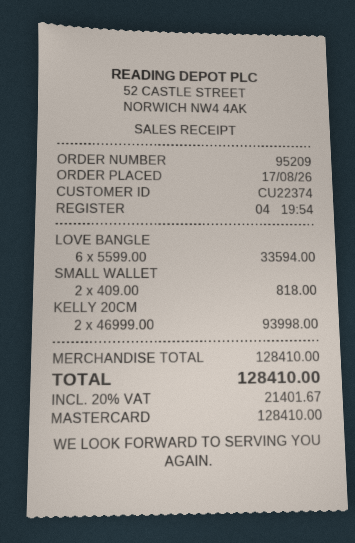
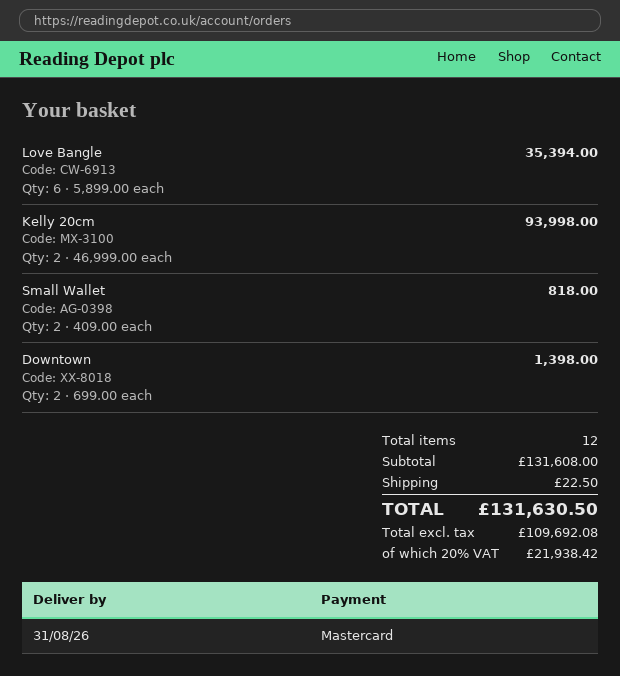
LOVE BANGLE: 6 x 5599.00 = 33594.00 -> 6 x 5899.00 = 35394.00
Downtown: none -> 2 x 699.00 = 1398.00
subtotal: 128410.00 -> 131608.00
shipping: none -> 22.50
tax: 20% = 21401.67 -> 20% = 21938.42
total: 128410.00 -> 131630.50

